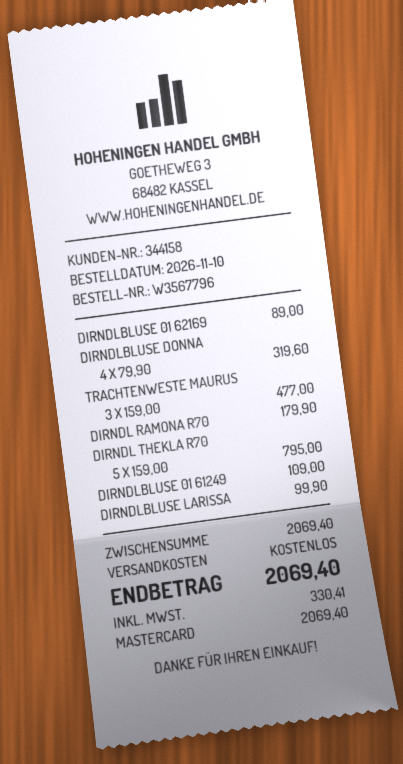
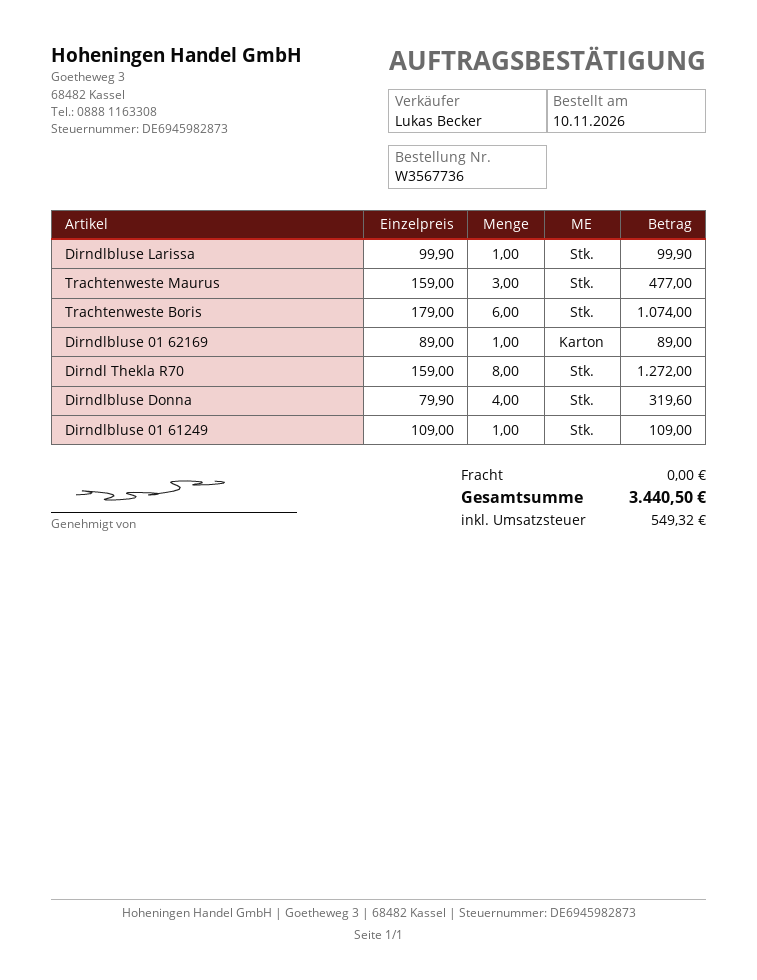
order number: W3567796 -> W3567736
DIRNDL RAMONA R70: 1 x 179.90 = 179.90 -> none
DIRNDL THEKLA R70: 5 x 159.00 = 795.00 -> 8 x 159.00 = 1272.00
Trachtenweste Boris: none -> 6 x 179.00 = 1074.00
tax: 330.41 -> 549.32
total: 2069.40 -> 3440.50

